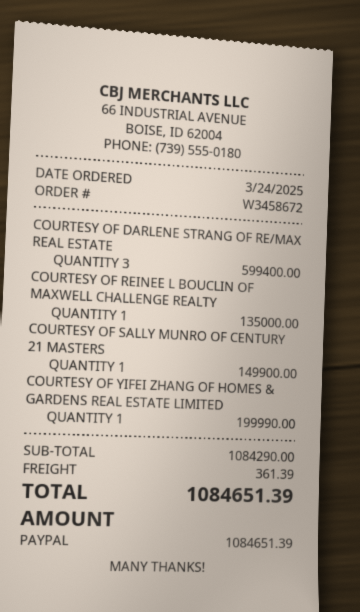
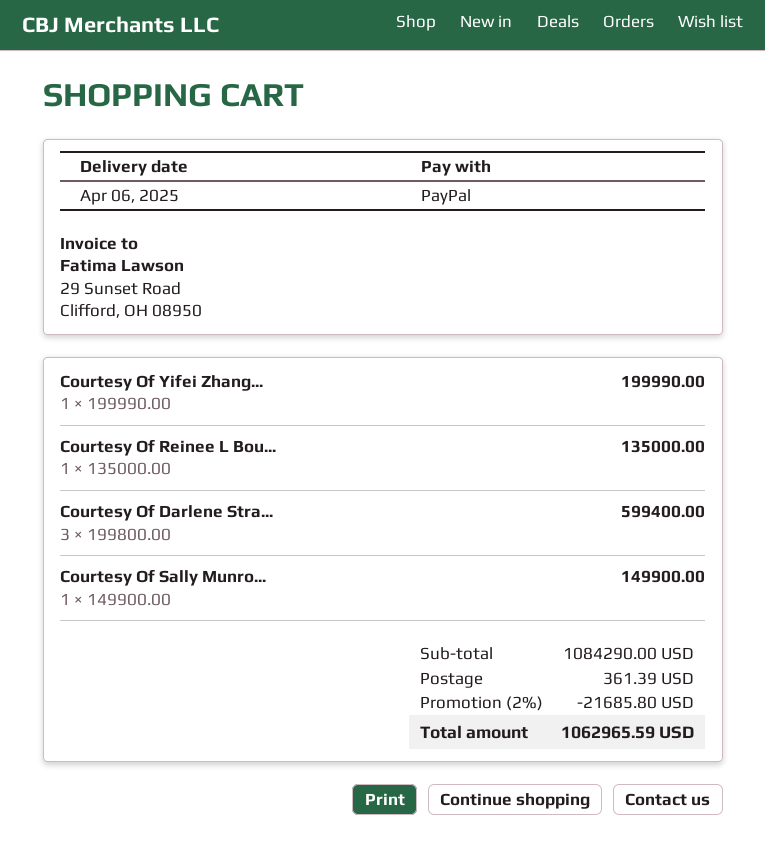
discount: none -> 2% = 21685.80
total: 1084651.39 -> 1062965.59

